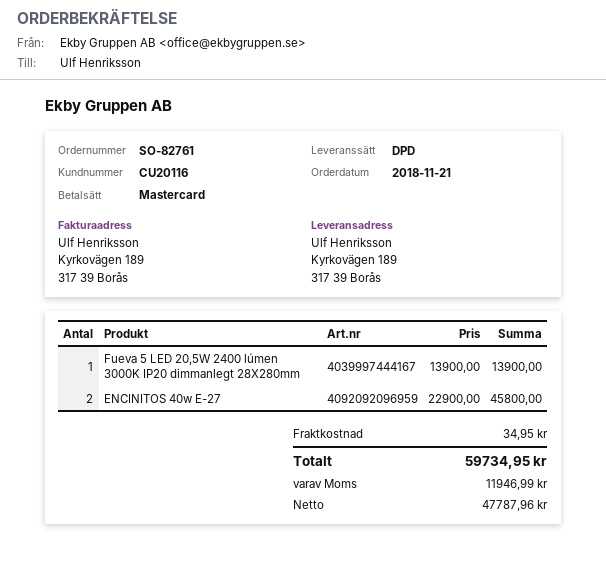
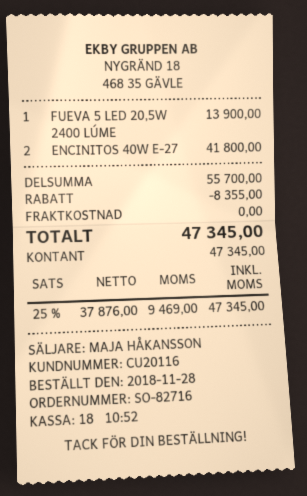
order number: SO-82761 -> SO-82716
order date: 2018-11-21 -> 2018-11-28
payment method: Mastercard -> cash
ENCINITOS 40w E-27: 2 for 45800.00 -> 2 for 41800.00
discount: none -> 8355.00
shipping: 34.95 -> 0.00
net: 47787.96 -> 37876.00
tax: 11946.99 -> 9469.00
total: 59734.95 -> 47345.00

